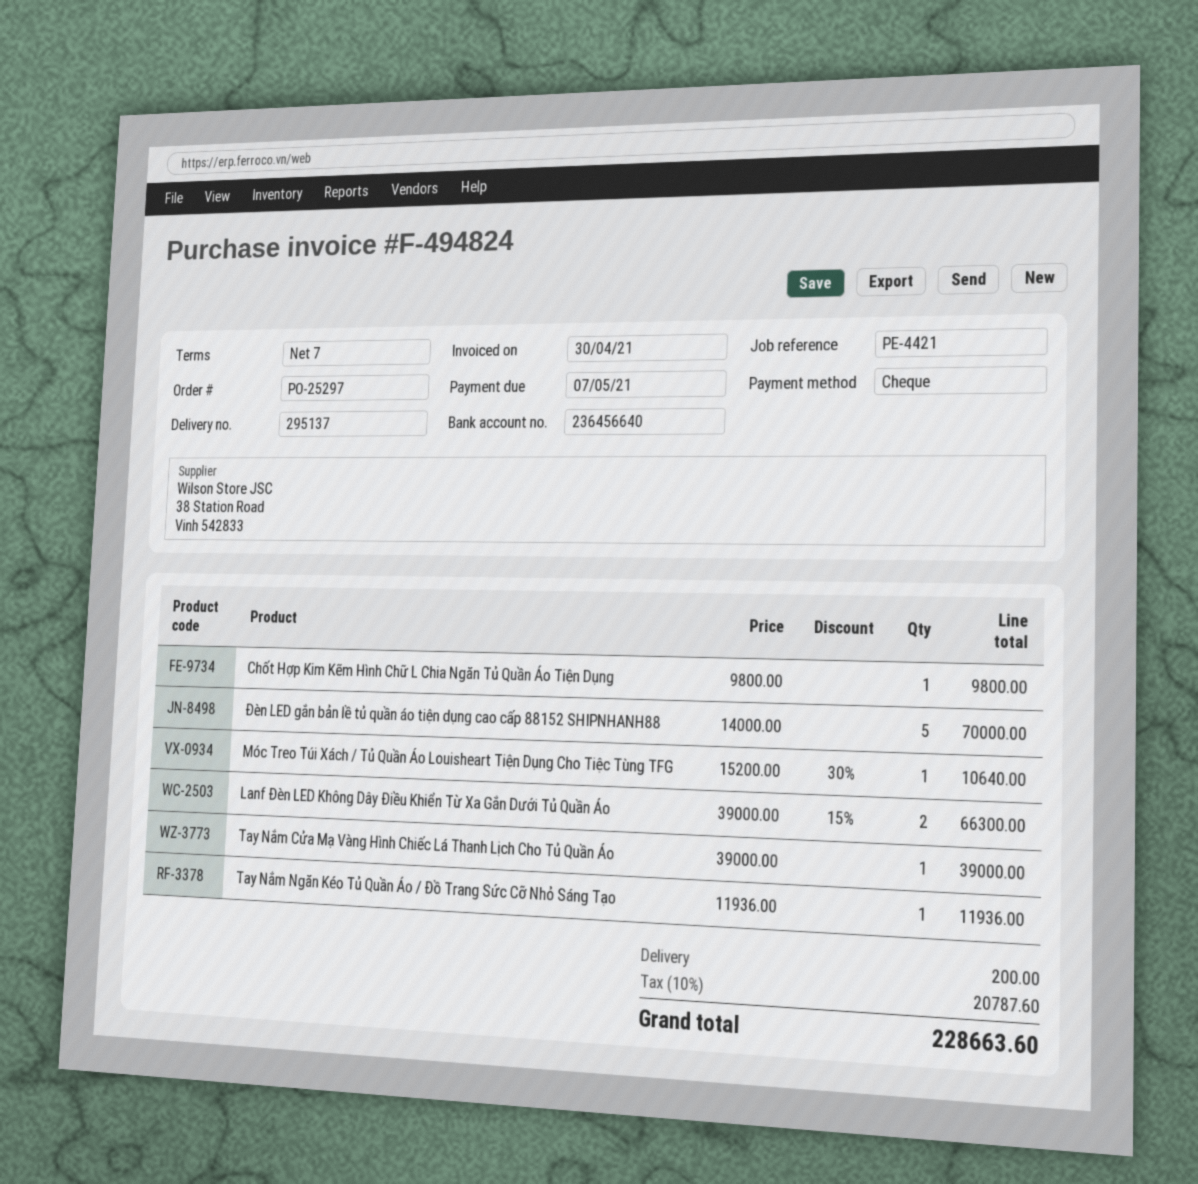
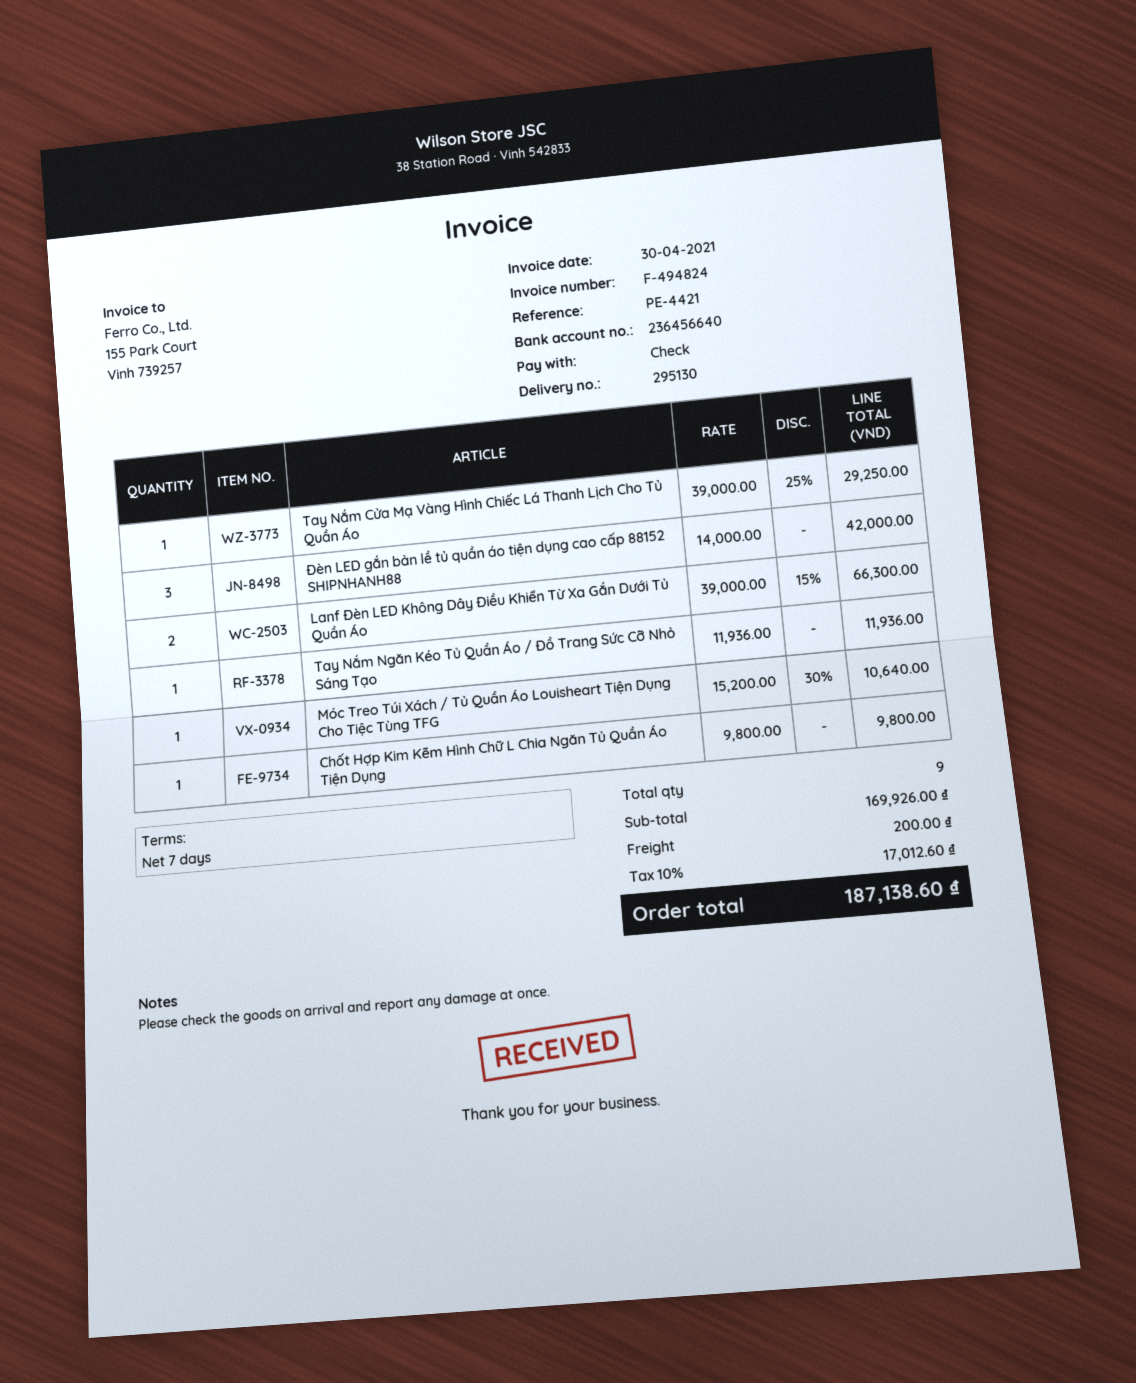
delivery note number: 295137 -> 295130
Đèn LED gắn bản lề tủ quần áo tiện dụng cao cấp 88152 SHIPNHANH88: 5 x 14000.00 = 70000.00 -> 3 x 14000.00 = 42000.00
Tay Nắm Cửa Mạ Vàng Hình Chiếc Lá Thanh Lịch Cho Tủ Quần Áo: 1 x 39000.00 = 39000.00 -> 1 x 39000.00 - 25% = 29250.00
tax: 10% = 20787.60 -> 10% = 17012.60
total: 228663.60 -> 187138.60

